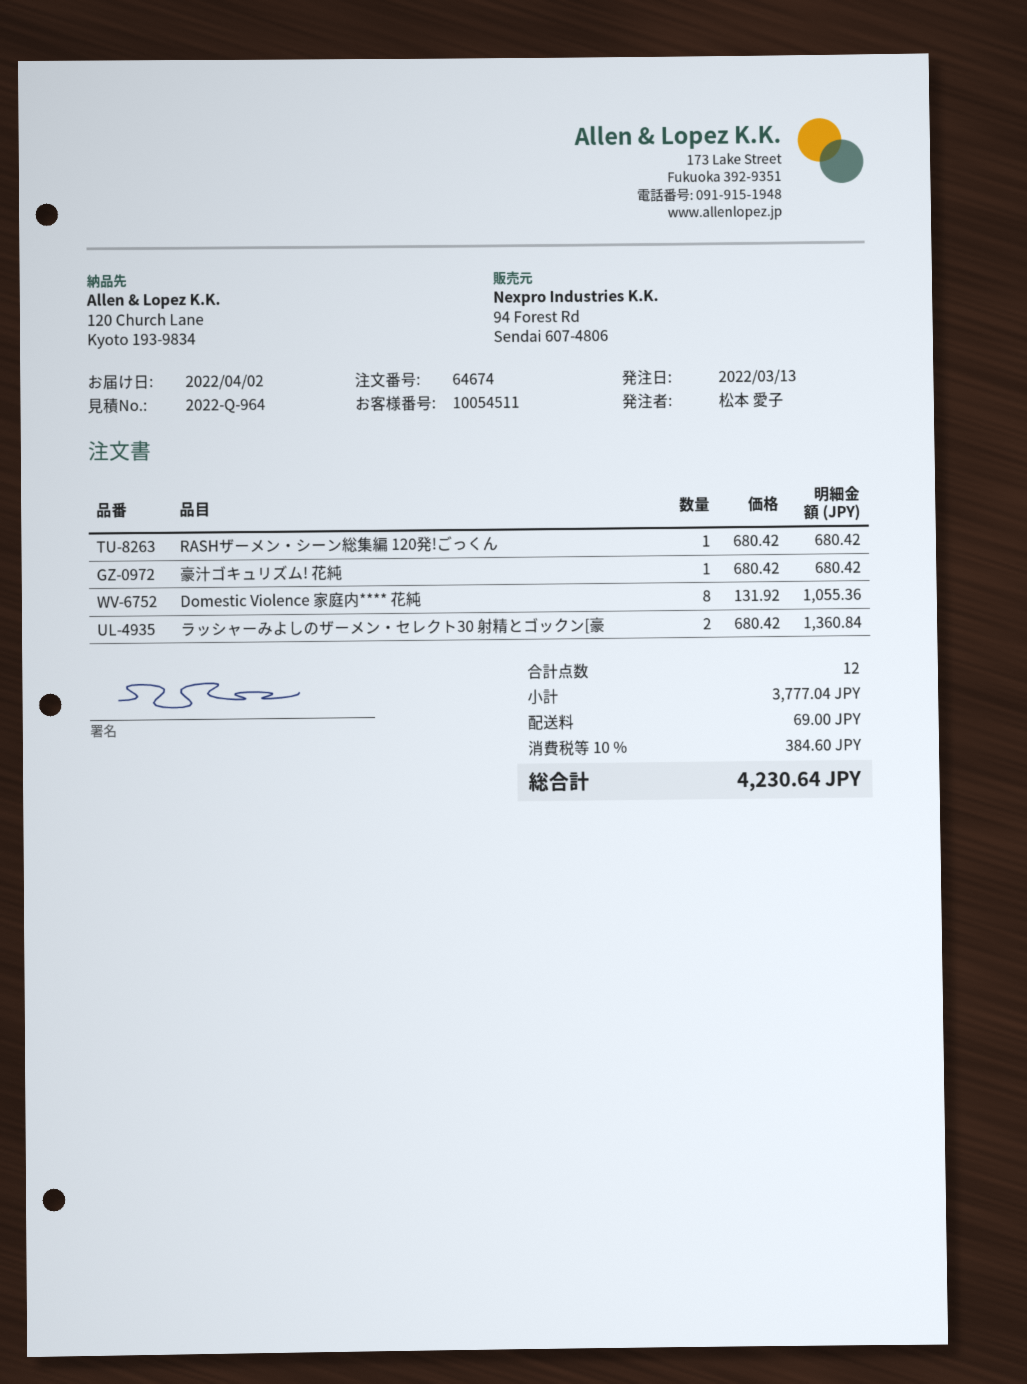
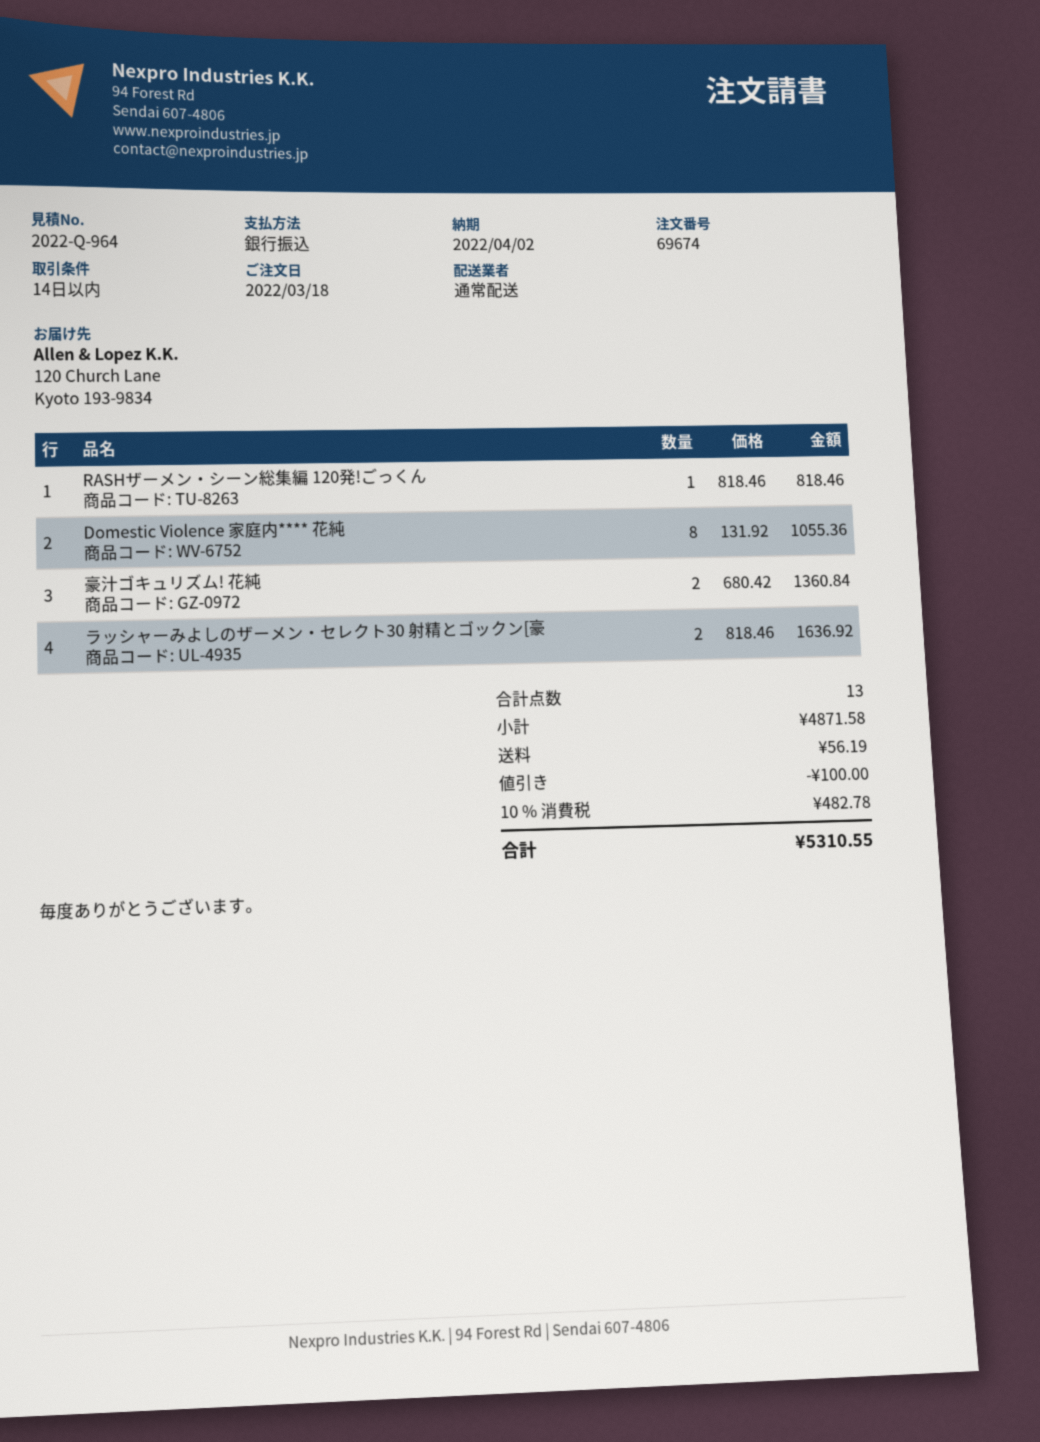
order number: 64674 -> 69674
order date: 2022-03-13 -> 2022-03-18
RASHザーメン・シーン総集編 120発!ごっくん: 1 x 680.42 = 680.42 -> 1 x 818.46 = 818.46
豪汁ゴキュリズム! 花純: 1 x 680.42 = 680.42 -> 2 x 680.42 = 1360.84
ラッシャーみよしのザーメン・セレクト30 射精とゴックン[豪: 2 x 680.42 = 1360.84 -> 2 x 818.46 = 1636.92
total quantity: 12 -> 13
subtotal: 3777.04 -> 4871.58
discount: none -> 100.00
shipping: 69.00 -> 56.19
tax: 10% = 384.60 -> 10% = 482.78
total: 4230.64 -> 5310.55

